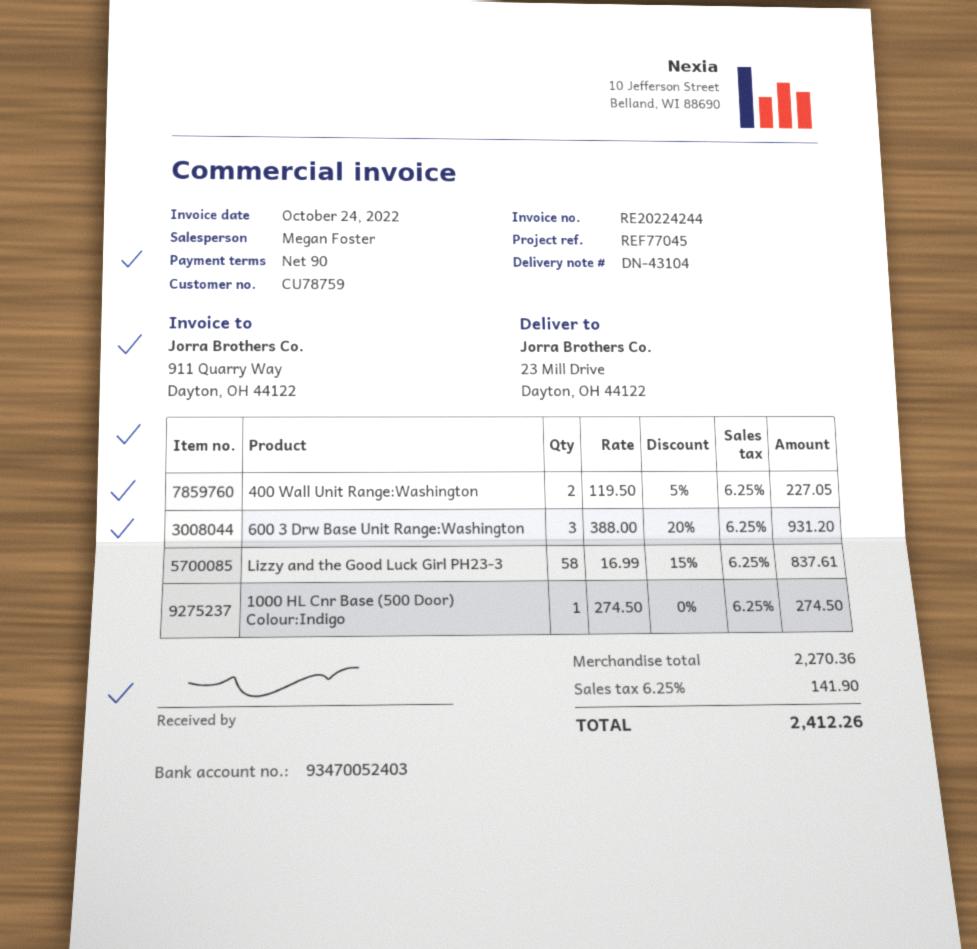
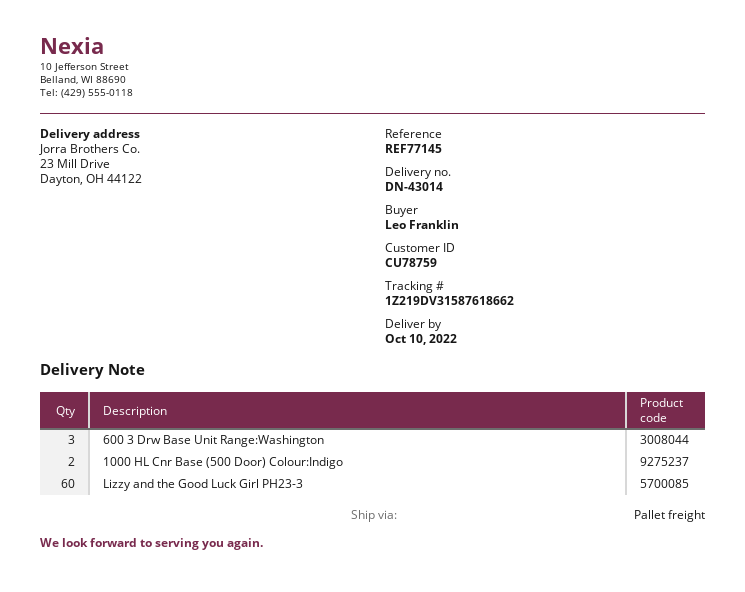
delivery note number: DN-43104 -> DN-43014
reference: REF77045 -> REF77145
400 Wall Unit Range:Washington: 2 -> none
Lizzy and the Good Luck Girl PH23-3: 58 -> 60
1000 HL Cnr Base (500 Door) Colour:Indigo: 1 -> 2

